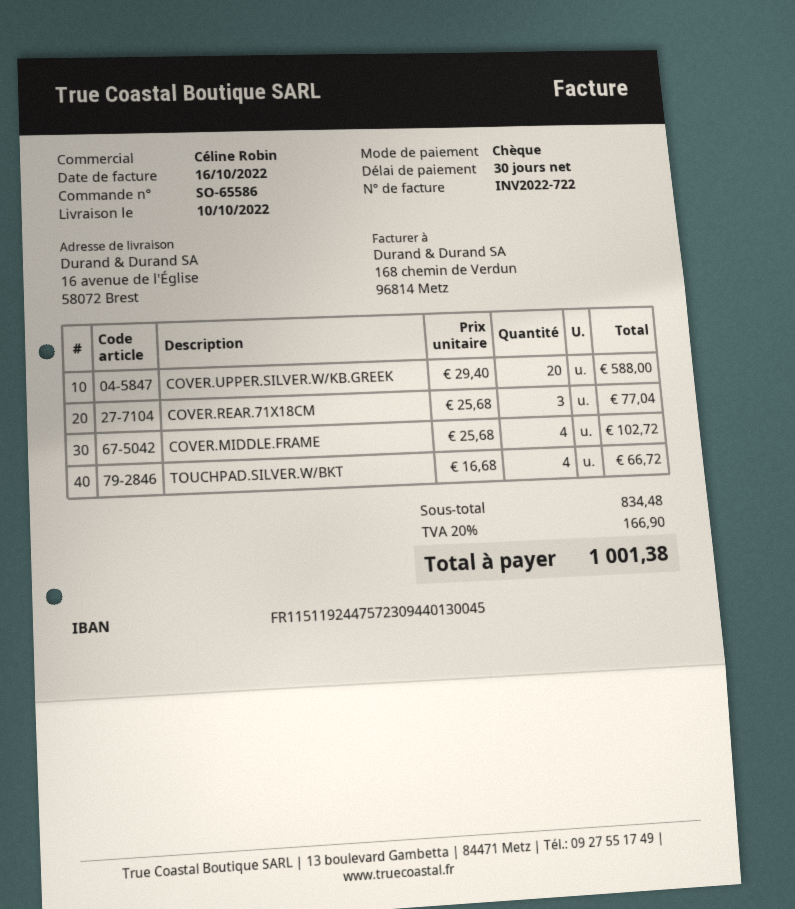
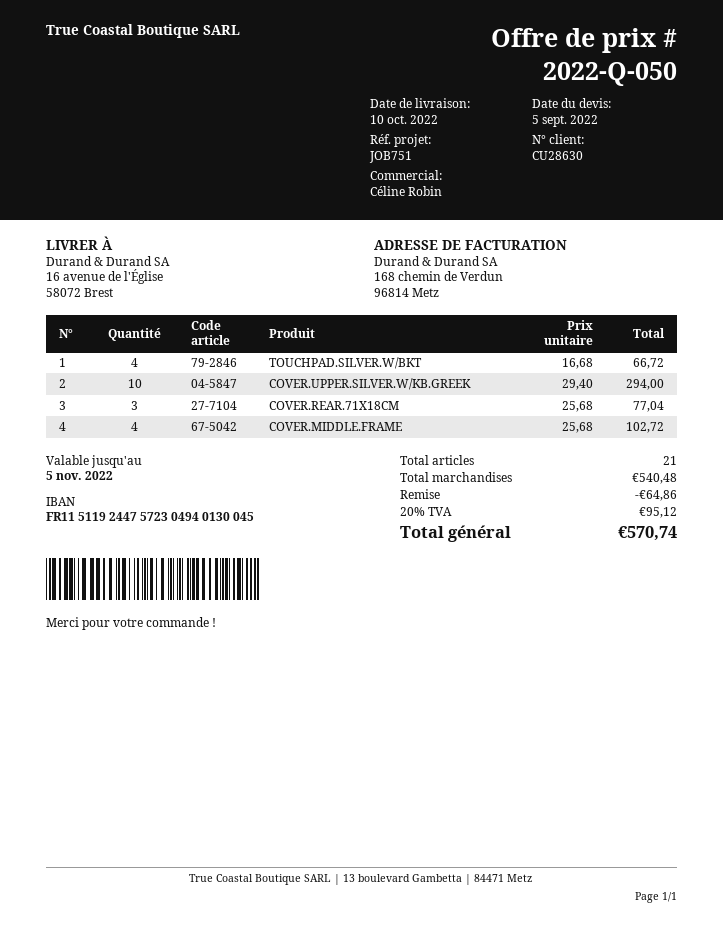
bank account: FR1151192447572309440130045 -> FR1151192447572304940130045
COVER.UPPER.SILVER.W/KB.GREEK: 20 x 29.40 = 588.00 -> 10 x 29.40 = 294.00
subtotal: 834.48 -> 540.48
discount: none -> 64.86
tax: 20% = 166.90 -> 20% = 95.12
total: 1001.38 -> 570.74

